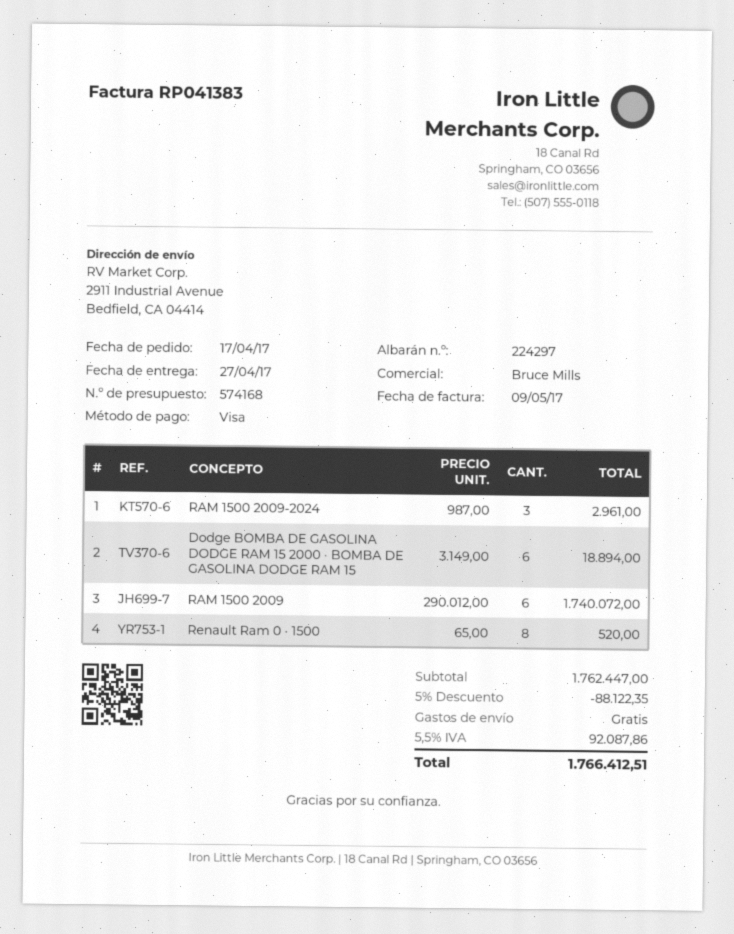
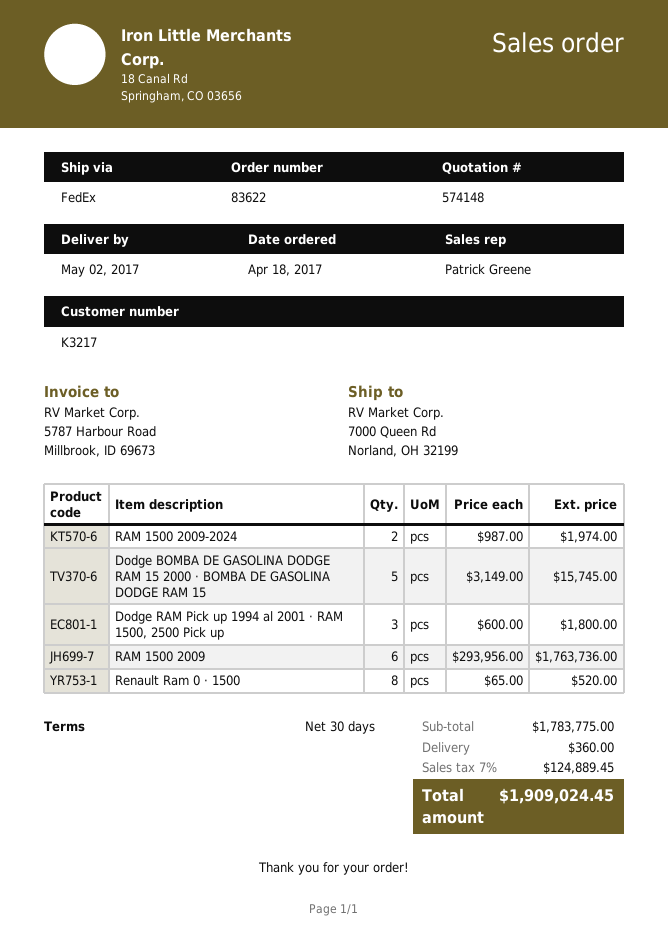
quote number: 574168 -> 574148
order date: 2017-04-17 -> 2017-04-18
delivery date: 2017-04-27 -> 2017-05-02
sales rep: Bruce Mills -> Patrick Greene
ship to: 2911 Industrial Avenue, Bedfield, CA 04414 -> 7000 Queen Rd, Norland, OH 32199
RAM 1500 2009-2024: 3 x 987.00 = 2961.00 -> 2 x 987.00 = 1974.00
Dodge BOMBA DE GASOLINA DODGE RAM 15 2000 · BOMBA DE GASOLINA DODGE RAM 15: 6 x 3149.00 = 18894.00 -> 5 x 3149.00 = 15745.00
RAM 1500 2009: 6 x 290012.00 = 1740072.00 -> 6 x 293956.00 = 1763736.00
Dodge RAM Pick up 1994 al 2001 · RAM 1500, 2500 Pick up: none -> 3 x 600.00 = 1800.00
subtotal: 1762447.00 -> 1783775.00
discount: 5% = 88122.35 -> none
shipping: 0.00 -> 360.00
tax: 5.5% = 92087.86 -> 7% = 124889.45
total: 1766412.51 -> 1909024.45

